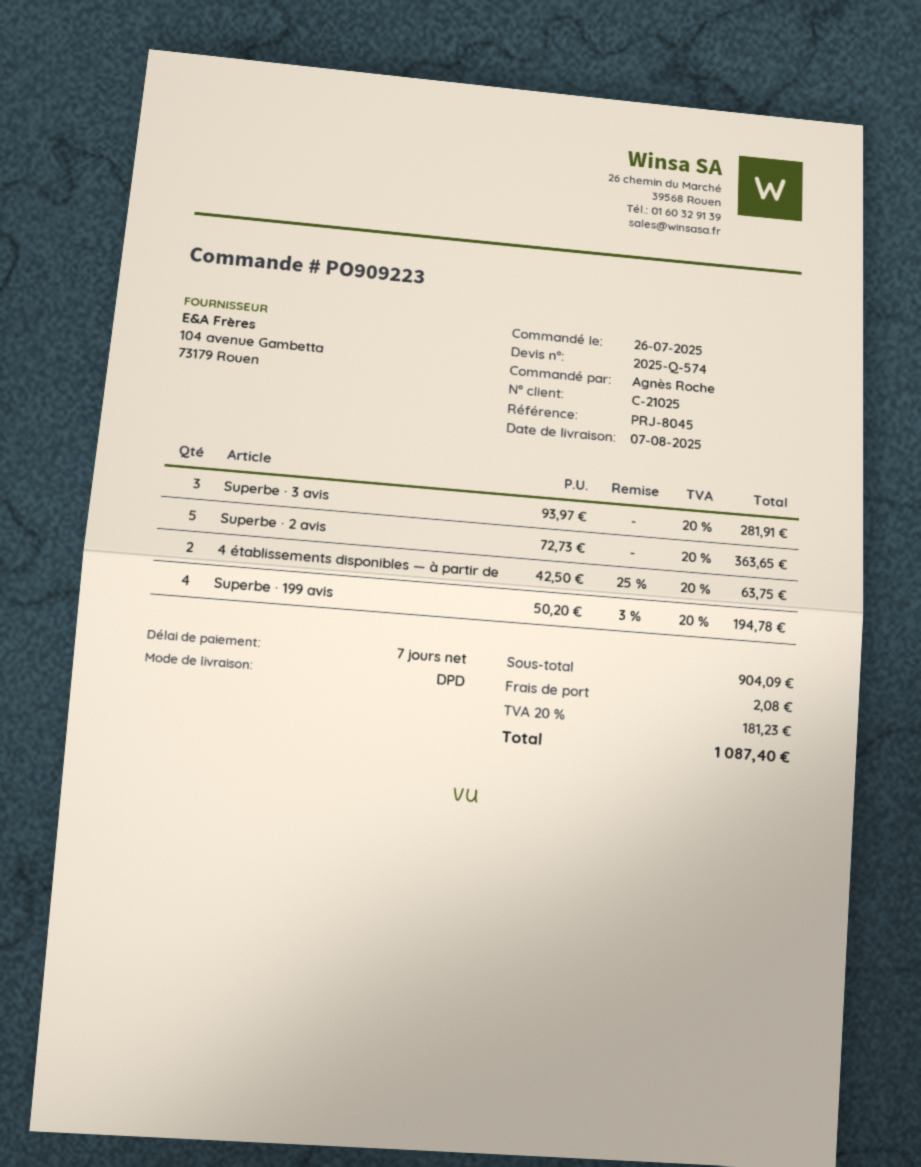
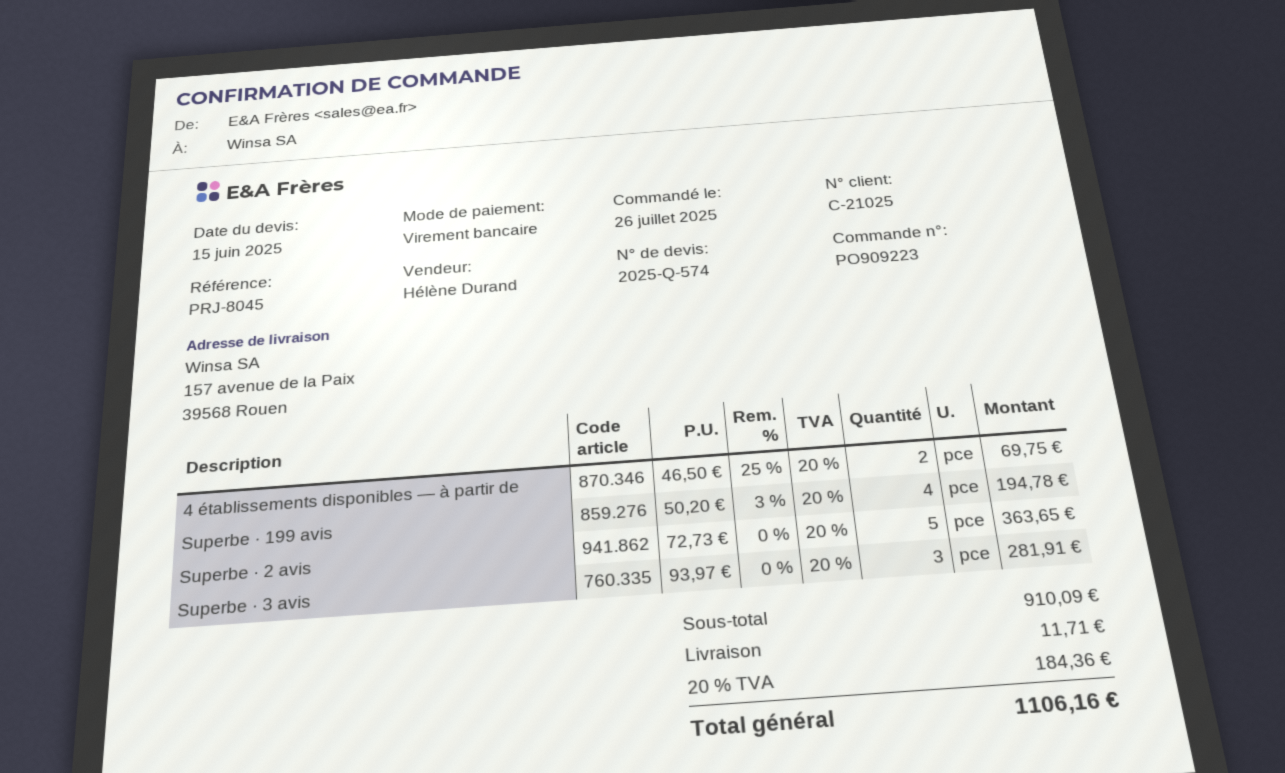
4 établissements disponibles — à partir de: 2 x 42.50 - 25% = 63.75 -> 2 x 46.50 - 25% = 69.75
subtotal: 904.09 -> 910.09
shipping: 2.08 -> 11.71
tax: 20% = 181.23 -> 20% = 184.36
total: 1087.40 -> 1106.16

